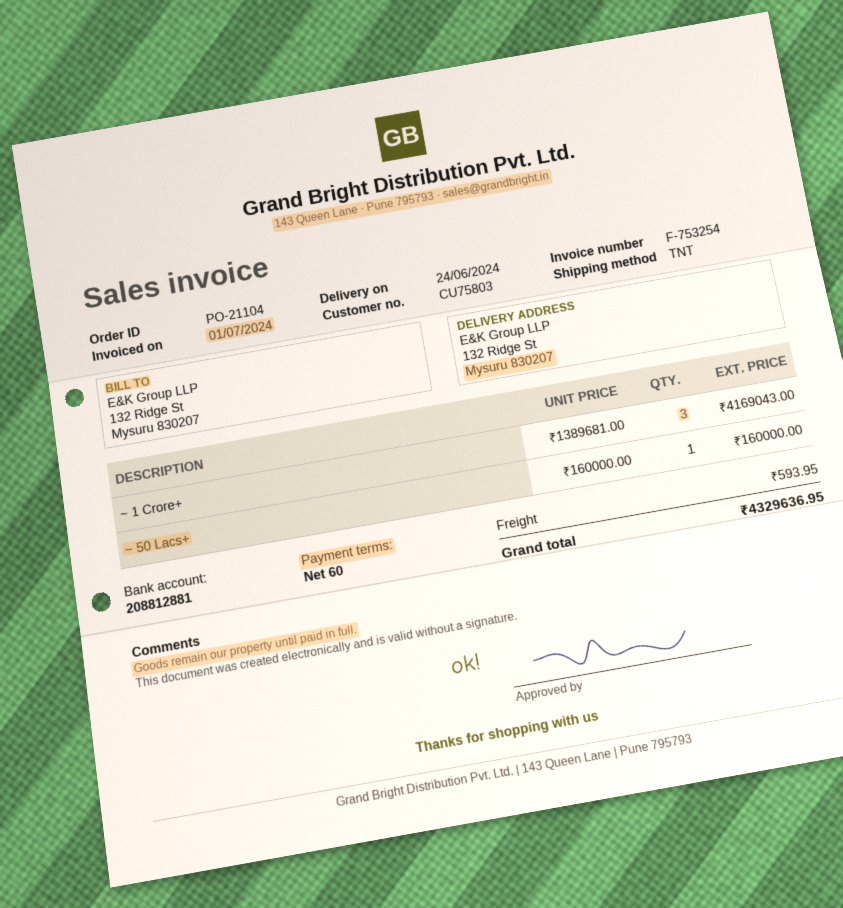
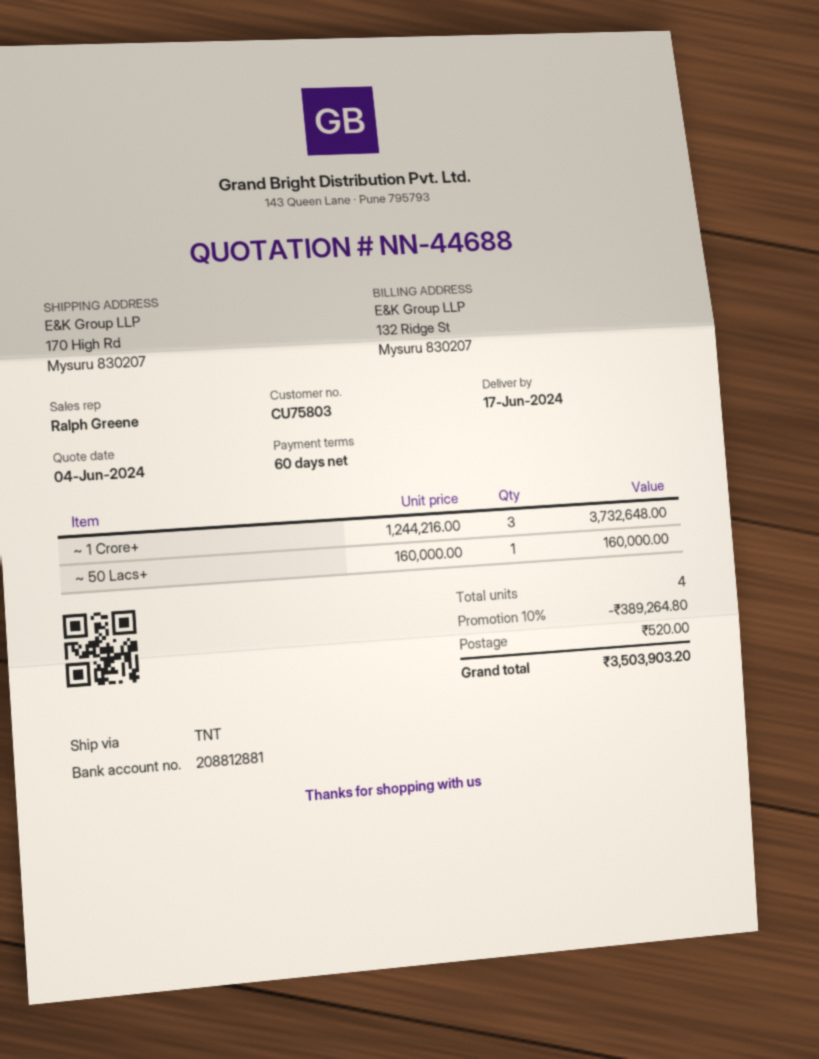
delivery date: 2024-06-24 -> 2024-06-17
ship to: 132 Ridge St, Mysuru 830207 -> 170 High Rd, Mysuru 830207
~ 1 Crore+: 3 x 1389681.00 = 4169043.00 -> 3 x 1244216.00 = 3732648.00
discount: none -> 10% = 389264.80
shipping: 593.95 -> 520.00
total: 4329636.95 -> 3503903.20

